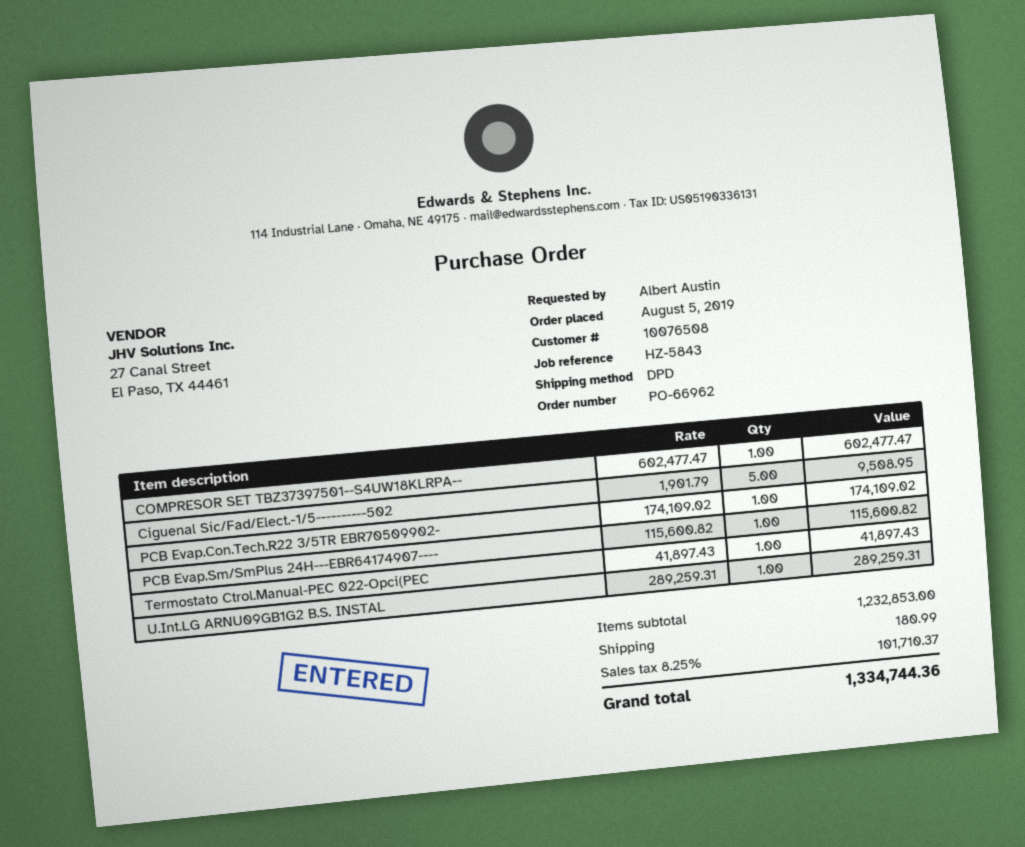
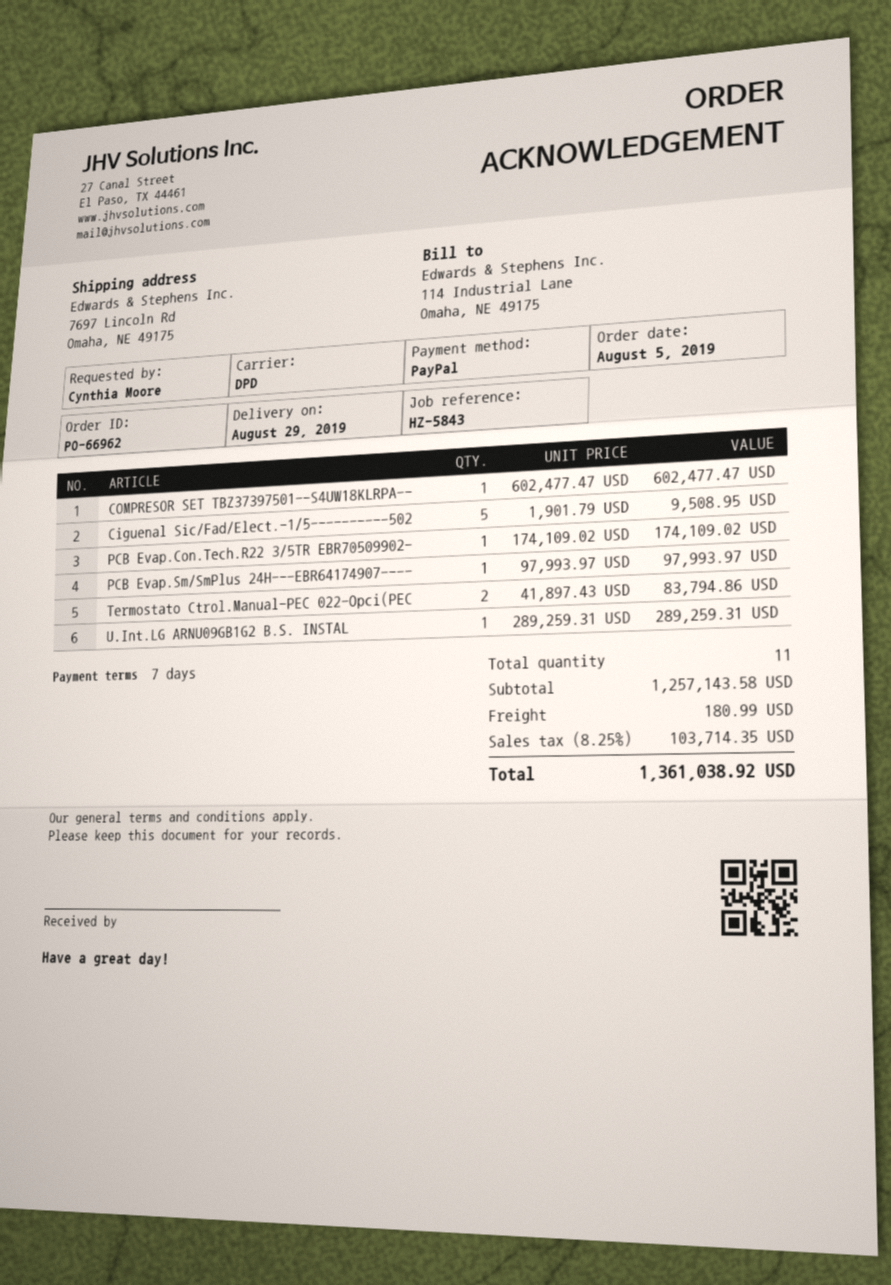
ordered by: Albert Austin -> Cynthia Moore
PCB Evap.Sm/SmPlus 24H---EBR64174907----: 1 x 115600.82 = 115600.82 -> 1 x 97993.97 = 97993.97
Termostato Ctrol.Manual-PEC 022-Opci(PEC: 1 x 41897.43 = 41897.43 -> 2 x 41897.43 = 83794.86
subtotal: 1232853.00 -> 1257143.58
tax: 8.25% = 101710.37 -> 8.25% = 103714.35
total: 1334744.36 -> 1361038.92

